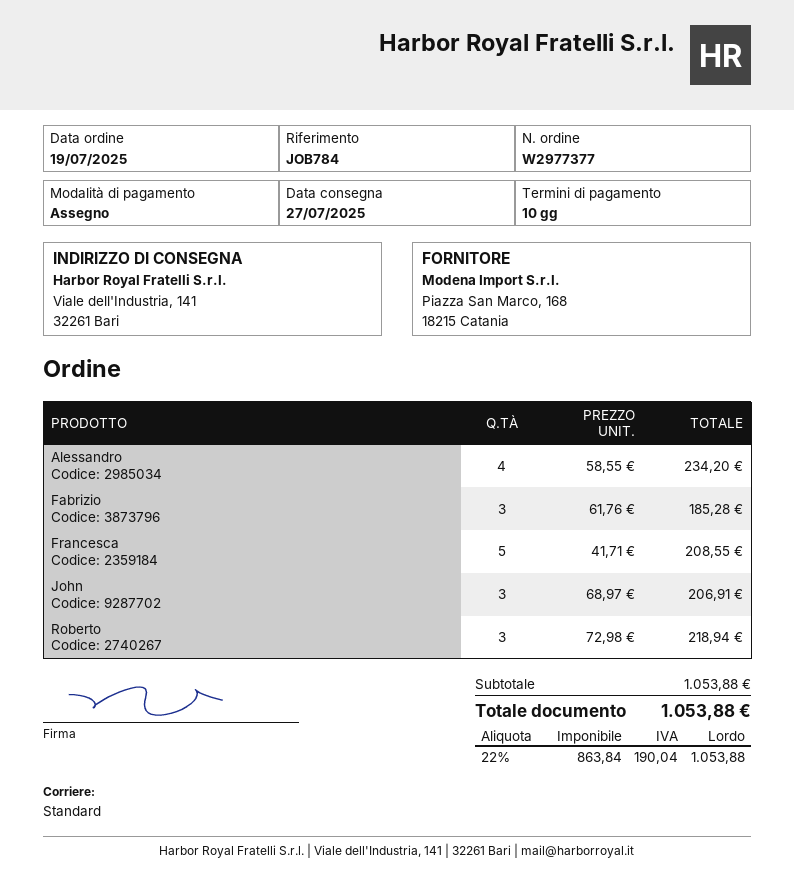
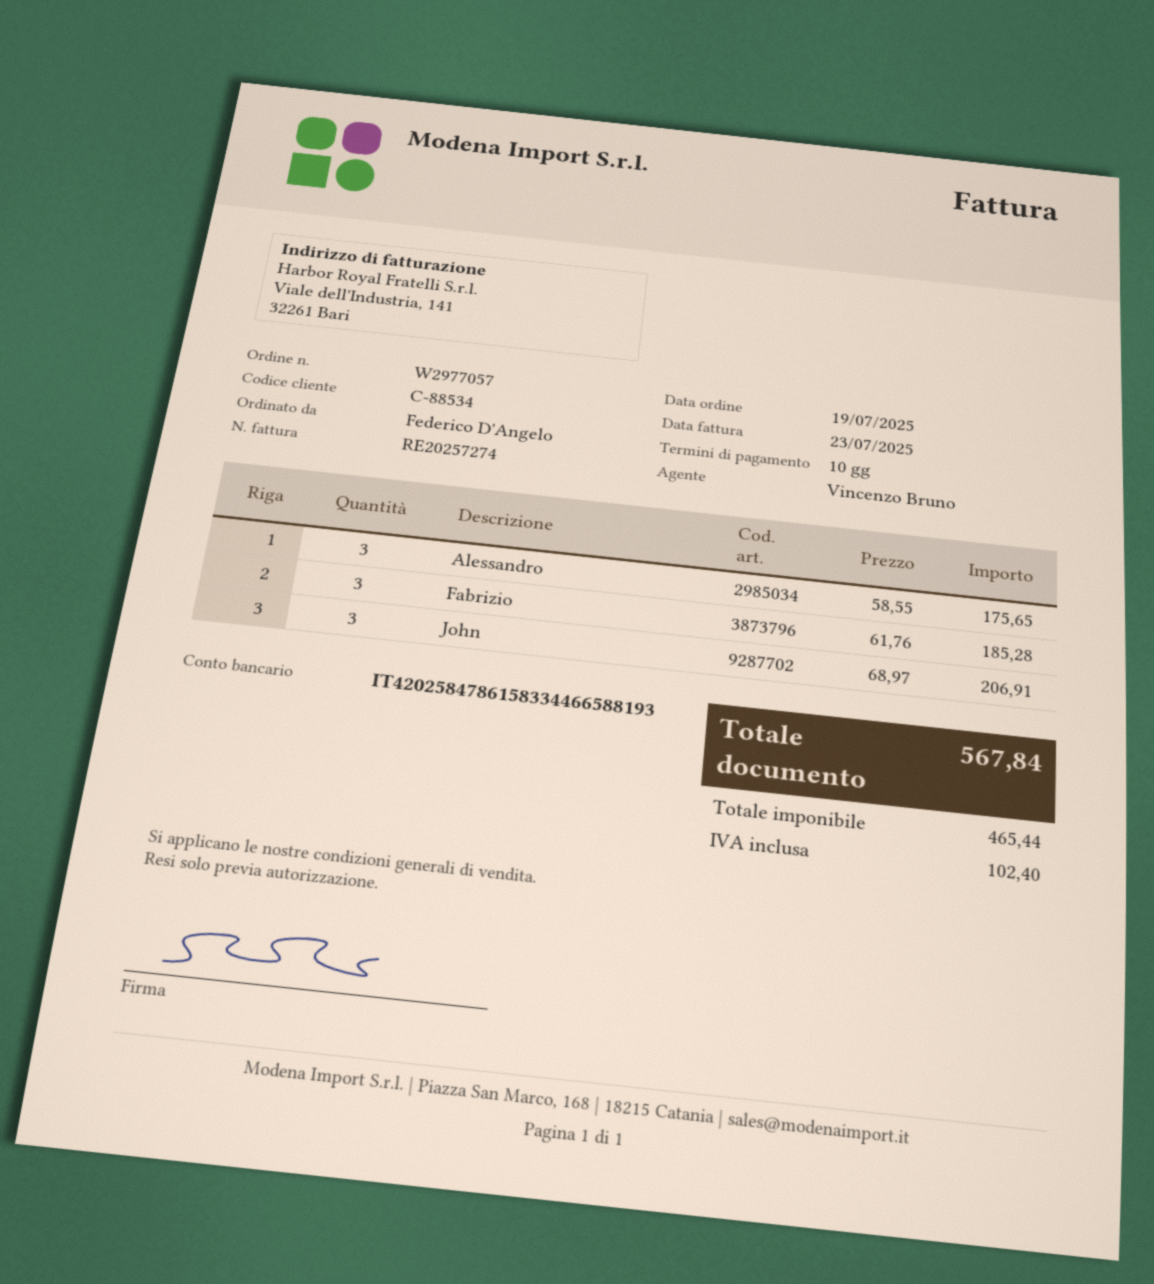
order number: W2977377 -> W2977057
Alessandro: 4 x 58.55 = 234.20 -> 3 x 58.55 = 175.65
Francesca: 5 x 41.71 = 208.55 -> none
Roberto: 3 x 72.98 = 218.94 -> none
net: 863.84 -> 465.44
tax: 190.04 -> 102.40
total: 1053.88 -> 567.84

